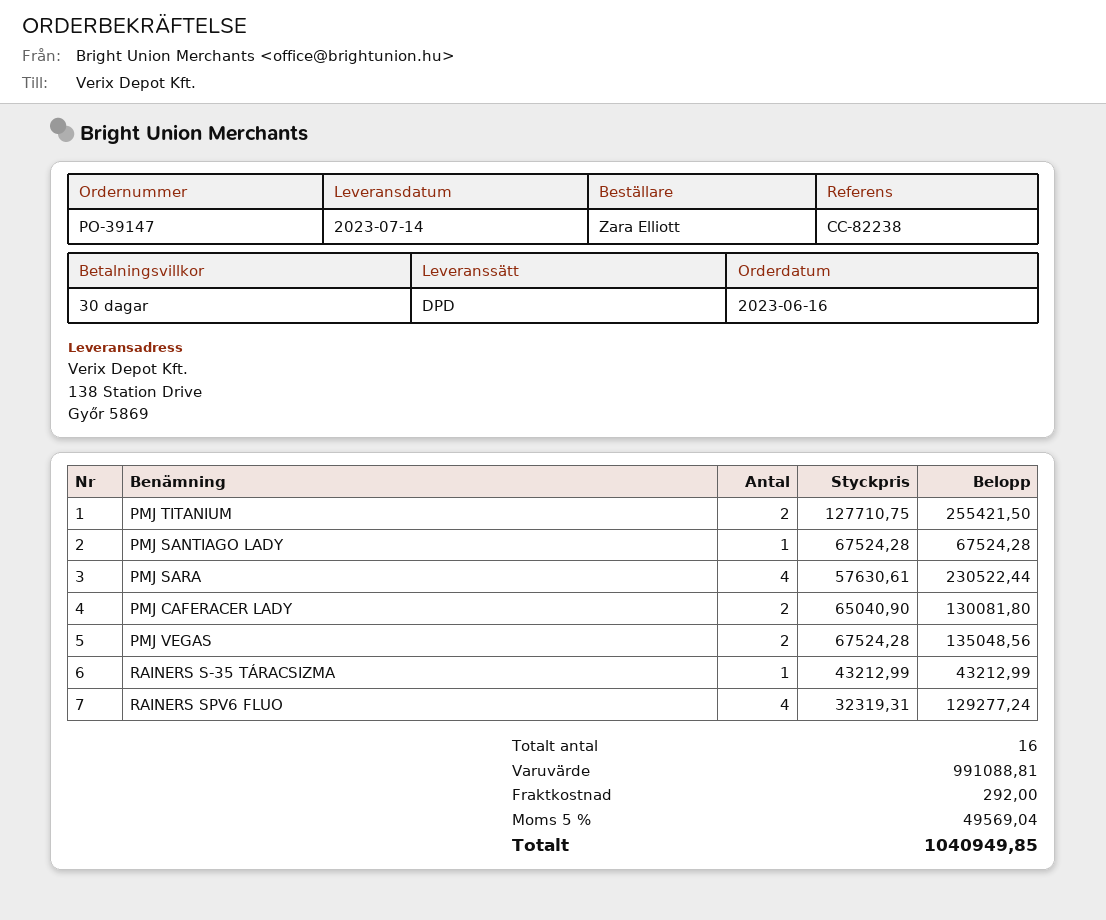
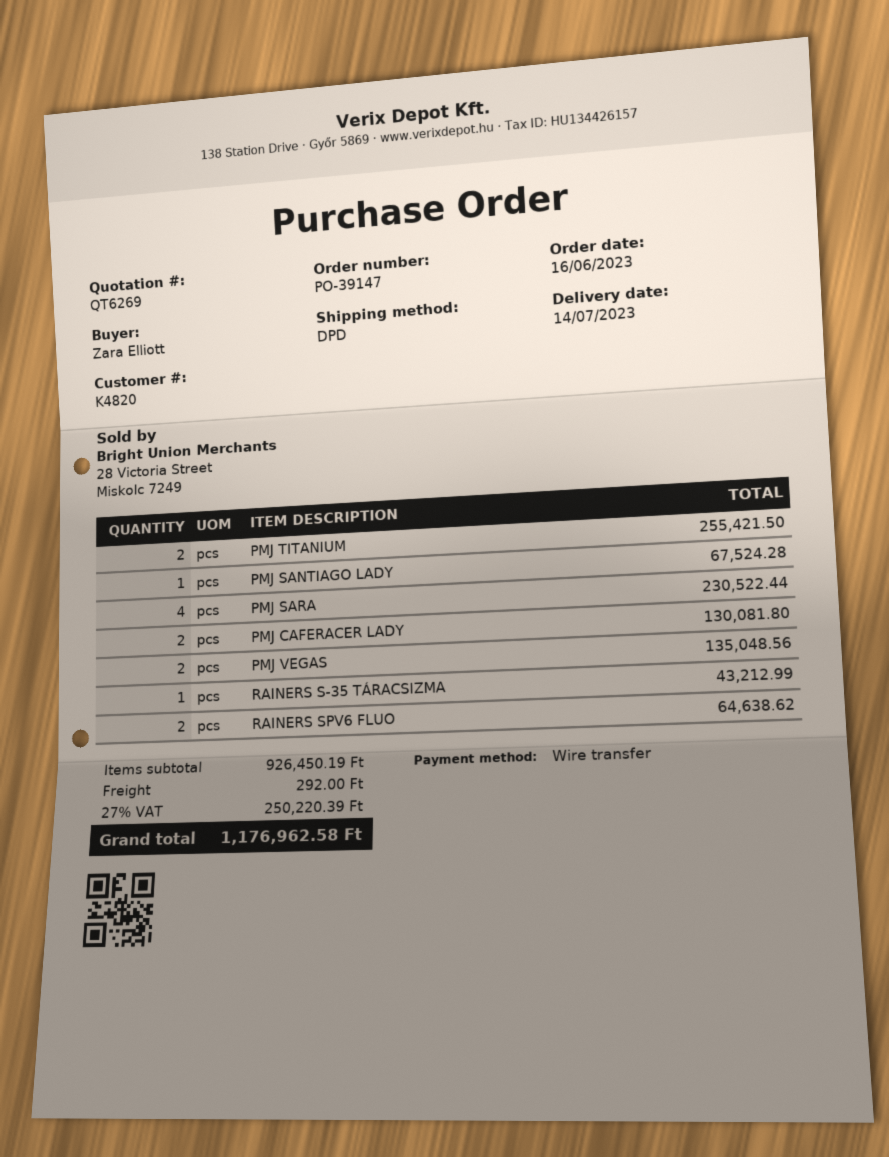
RAINERS SPV6 FLUO: 4 for 129277.24 -> 2 for 64638.62
subtotal: 991088.81 -> 926450.19
tax: 5% = 49569.04 -> 27% = 250220.39
total: 1040949.85 -> 1176962.58

